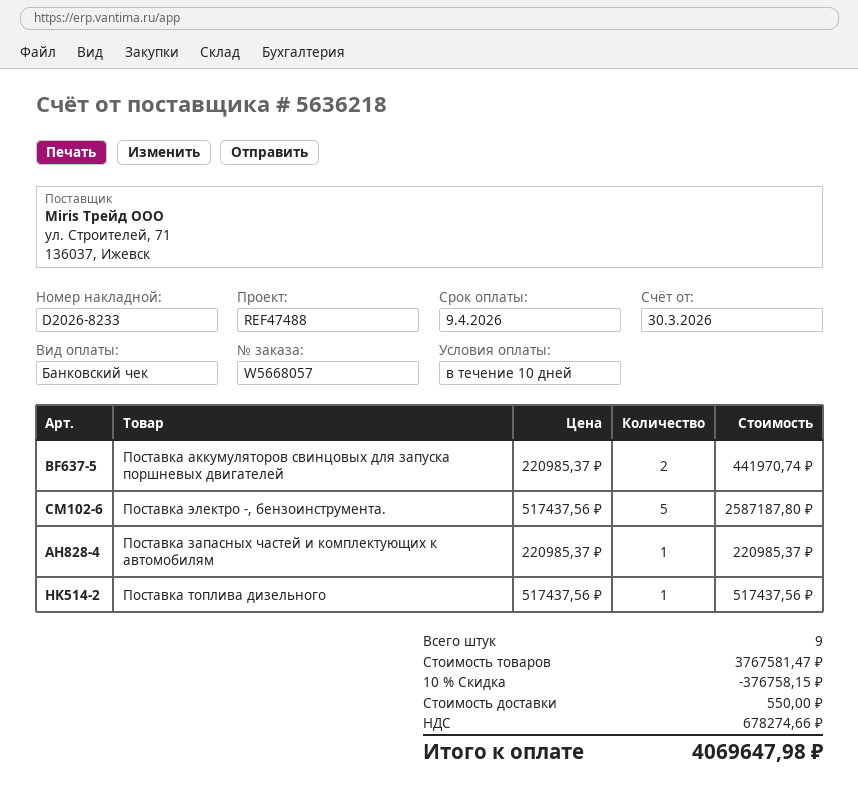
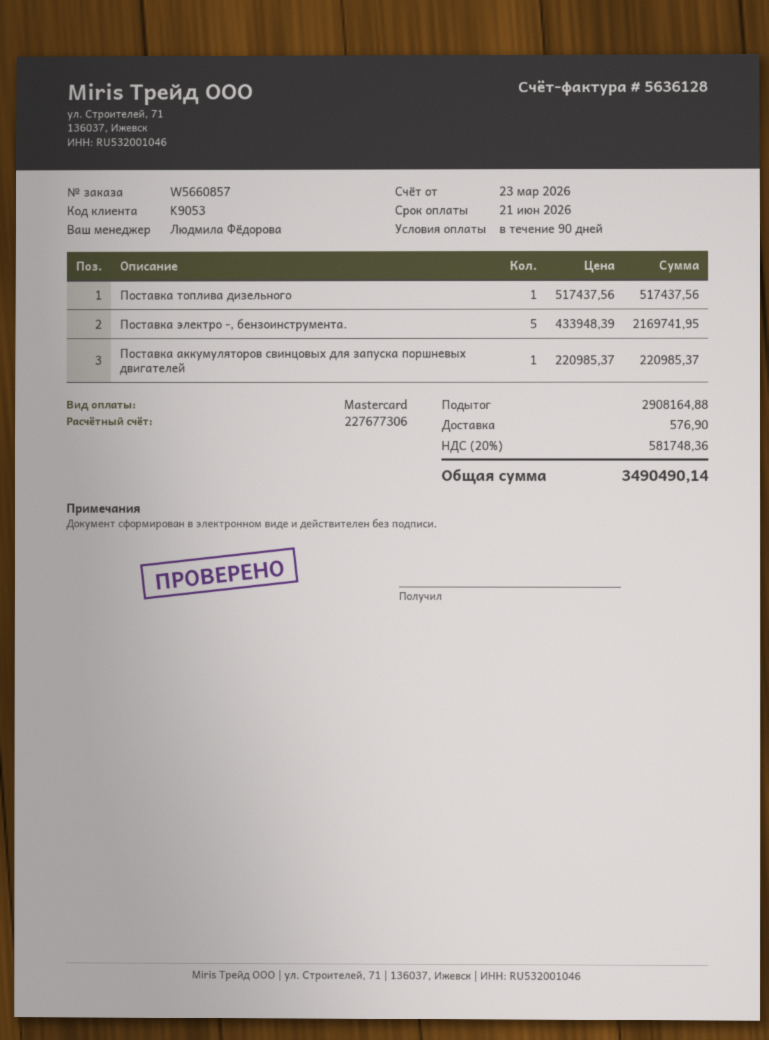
order number: W5668057 -> W5660857
invoice number: 5636218 -> 5636128
invoice date: 2026-03-30 -> 2026-03-23
payment terms: 10 days -> 90 days
due date: 2026-04-09 -> 2026-06-21
payment method: cheque -> Mastercard
Поставка аккумуляторов свинцовых для запуска поршневых двигателей: 2 x 220985.37 = 441970.74 -> 1 x 220985.37 = 220985.37
Поставка электро -, бензоинструмента.: 5 x 517437.56 = 2587187.80 -> 5 x 433948.39 = 2169741.95
Поставка запасных частей и комплектующих к автомобилям: 1 x 220985.37 = 220985.37 -> none
subtotal: 3767581.47 -> 2908164.88
discount: 10% = 376758.15 -> none
shipping: 550.00 -> 576.90
tax: 678274.66 -> 581748.36
total: 4069647.98 -> 3490490.14

